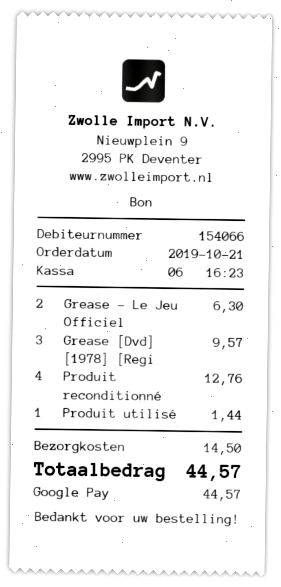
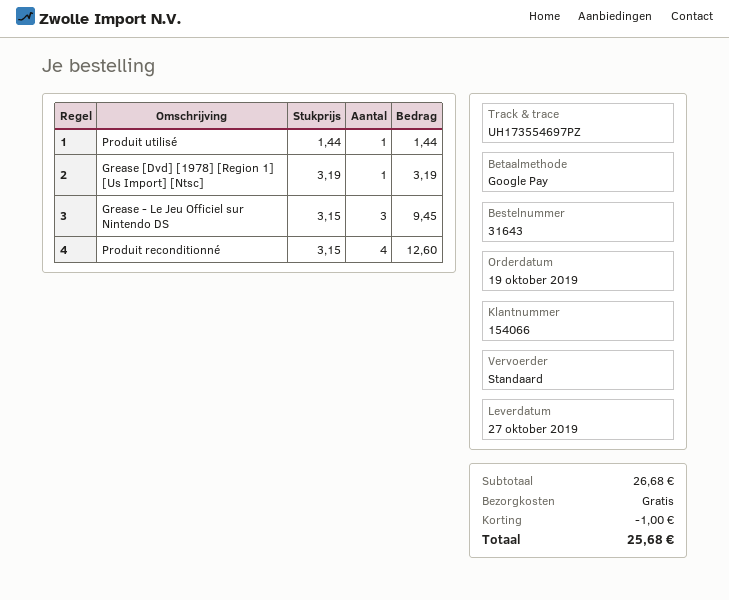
order date: 2019-10-21 -> 2019-10-19
Grease - Le Jeu Officiel: 2 for 6.30 -> 3 for 9.45
Grease [Dvd] [1978] [Regi: 3 for 9.57 -> 1 for 3.19
Produit reconditionné: 4 for 12.76 -> 4 for 12.60
discount: none -> 1.00
shipping: 14.50 -> 0.00
total: 44.57 -> 25.68

